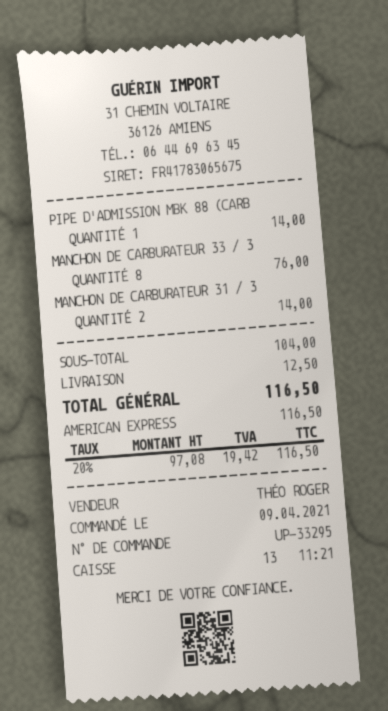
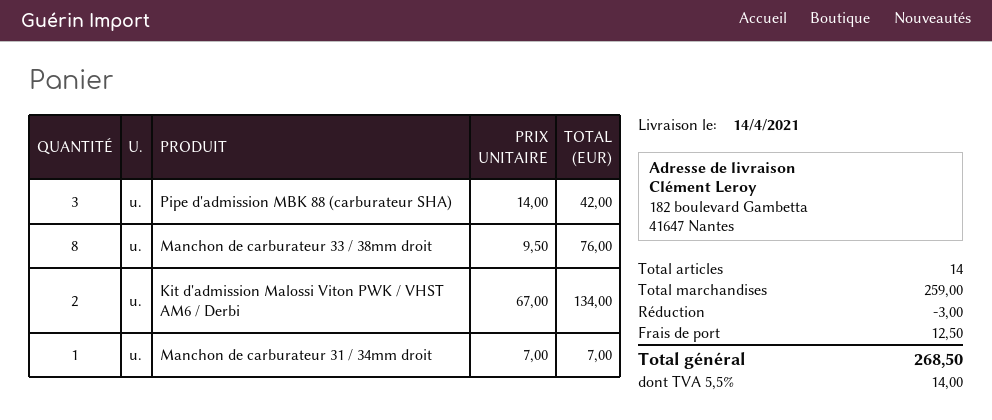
PIPE D'ADMISSION MBK 88 (CARB: 1 for 14.00 -> 3 for 42.00
MANCHON DE CARBURATEUR 31 / 3: 2 for 14.00 -> 1 for 7.00
Kit d'admission Malossi Viton PWK / VHST AM6 / Derbi: none -> 2 for 134.00
subtotal: 104.00 -> 259.00
discount: none -> 3.00
tax: 20% = 19.42 -> 5.5% = 14.00
total: 116.50 -> 268.50

